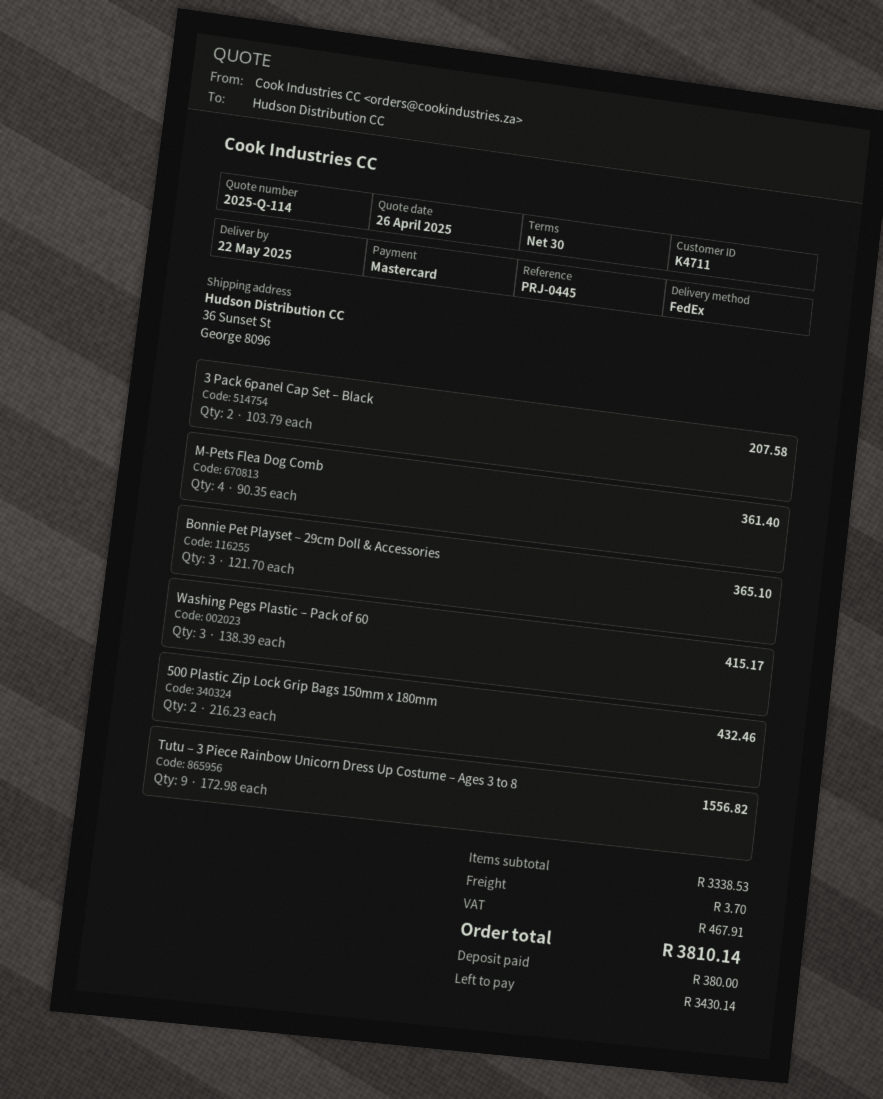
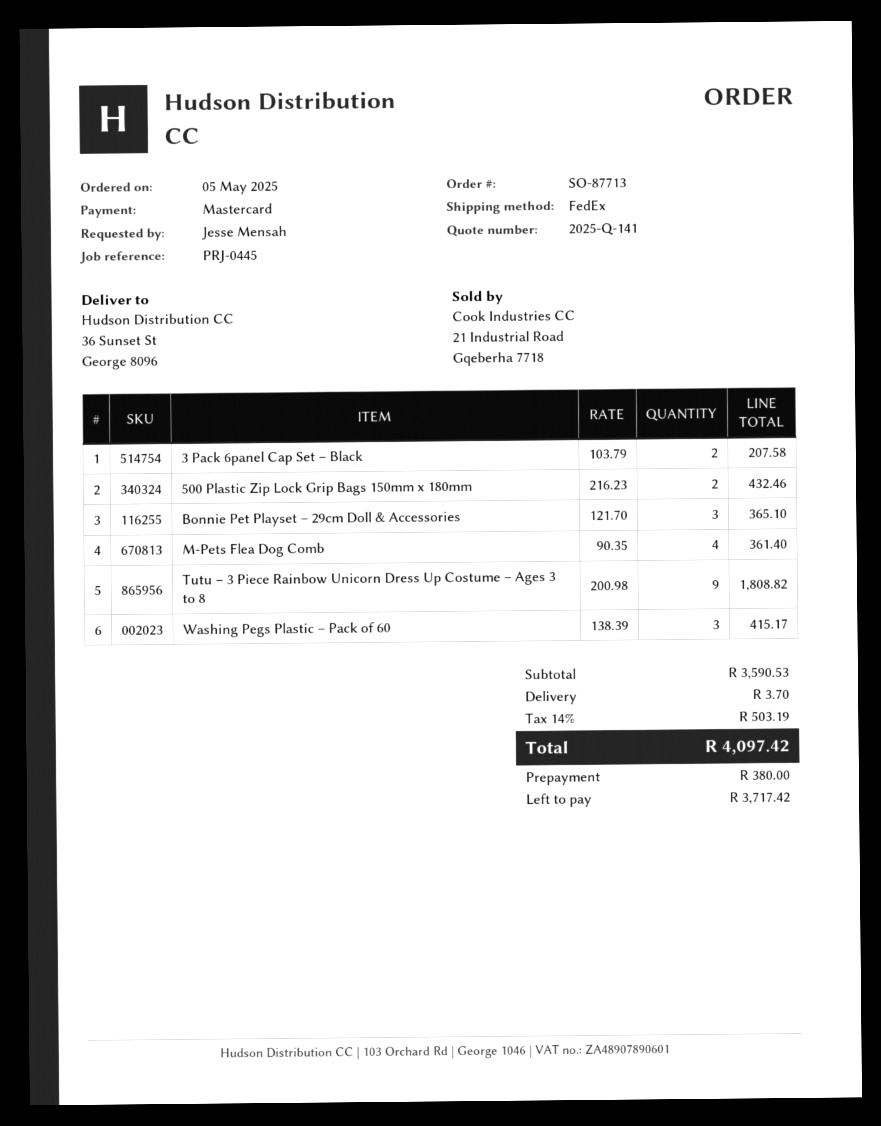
quote number: 2025-Q-114 -> 2025-Q-141
Tutu – 3 Piece Rainbow Unicorn Dress Up Costume – Ages 3 to 8: 9 x 172.98 = 1556.82 -> 9 x 200.98 = 1808.82
subtotal: 3338.53 -> 3590.53
tax: 467.91 -> 503.19
total: 3810.14 -> 4097.42
balance: 3430.14 -> 3717.42

